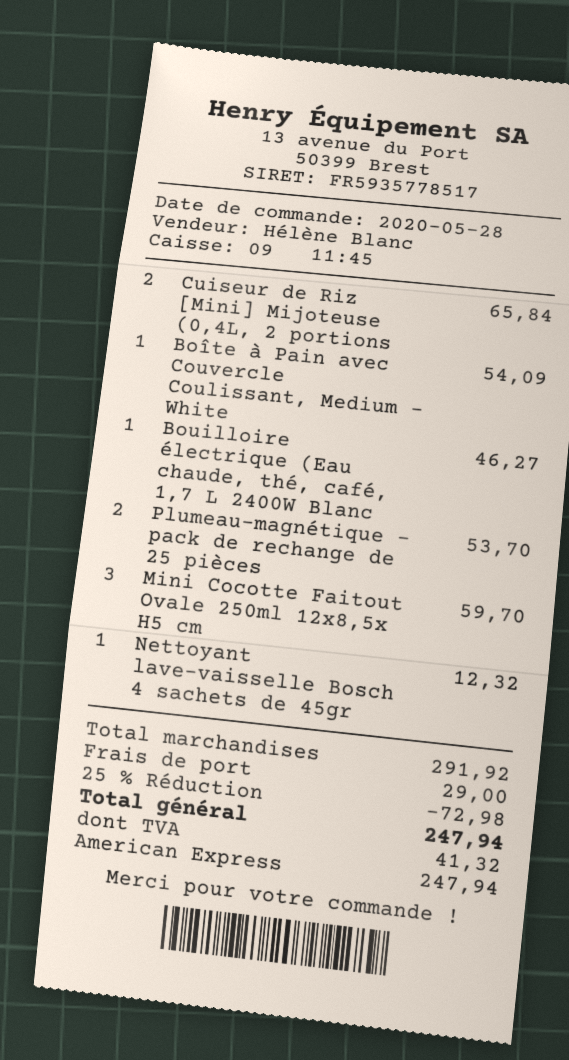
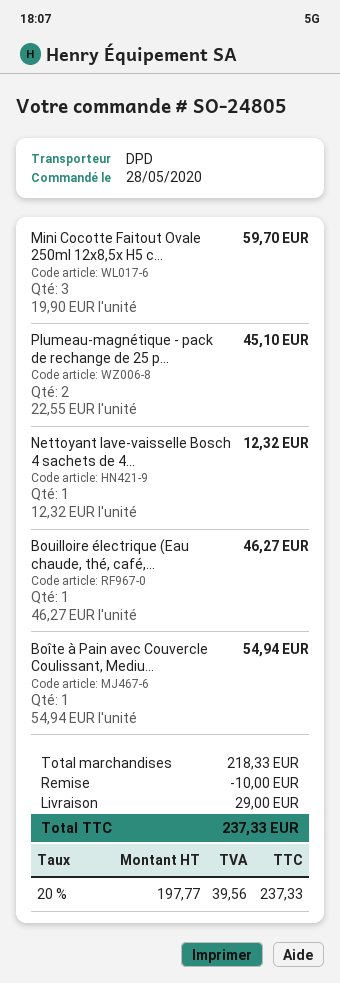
Cuiseur de Riz [Mini] Mijoteuse (0,4L, 2 portions: 2 for 65.84 -> none
Boîte à Pain avec Couvercle Coulissant, Medium - White: 1 for 54.09 -> 1 for 54.94
Plumeau-magnétique - pack de rechange de 25 pièces: 2 for 53.70 -> 2 for 45.10
subtotal: 291.92 -> 218.33
discount: 72.98 -> 10.00
tax: 41.32 -> 39.56
total: 247.94 -> 237.33

